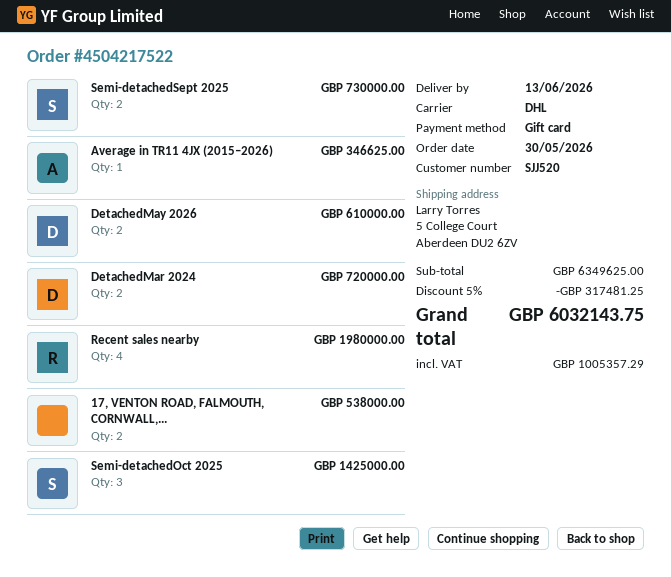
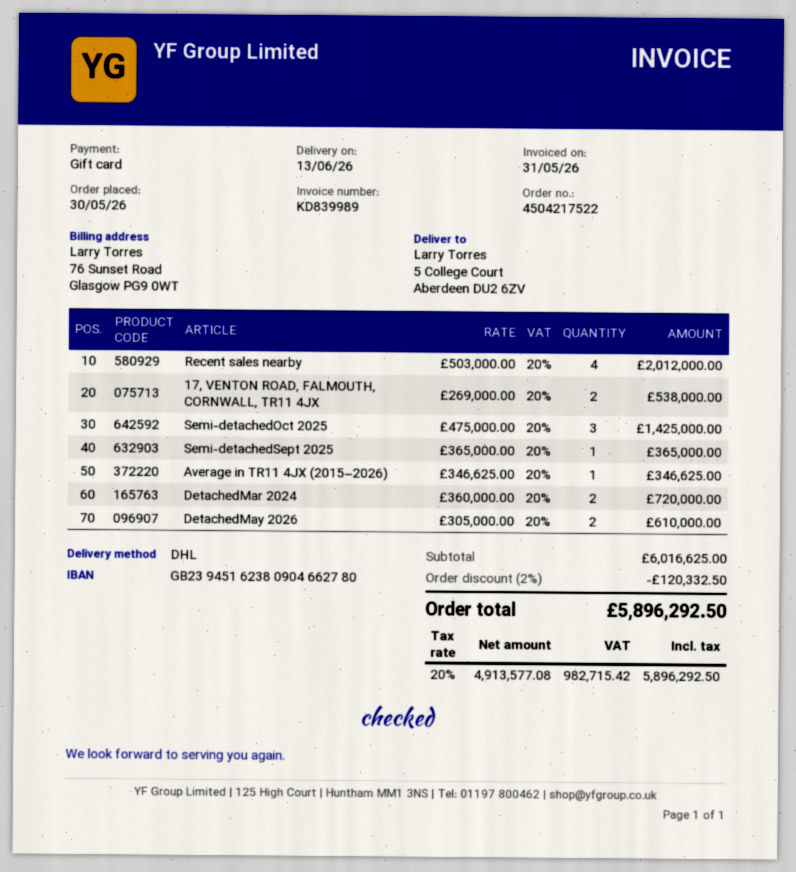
Semi-detachedSept 2025: 2 for 730000.00 -> 1 for 365000.00
Recent sales nearby: 4 for 1980000.00 -> 4 for 2012000.00
subtotal: 6349625.00 -> 6016625.00
discount: 5% = 317481.25 -> 2% = 120332.50
tax: 1005357.29 -> 982715.42
total: 6032143.75 -> 5896292.50

